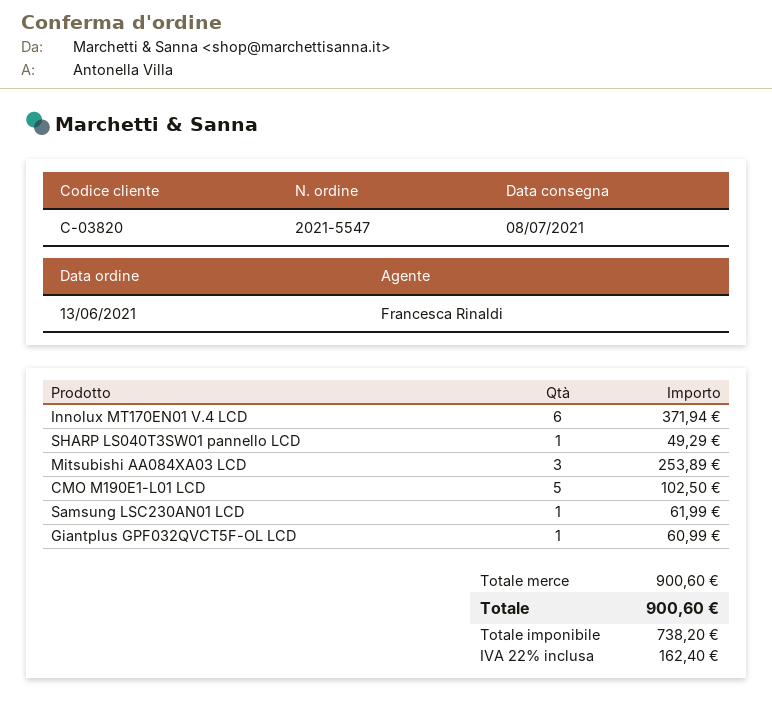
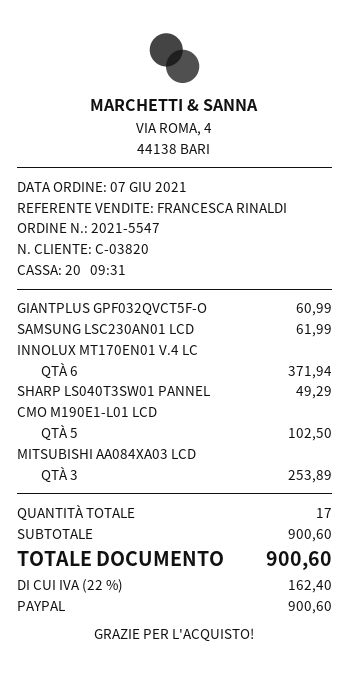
order date: 2021-06-13 -> 2021-06-07

